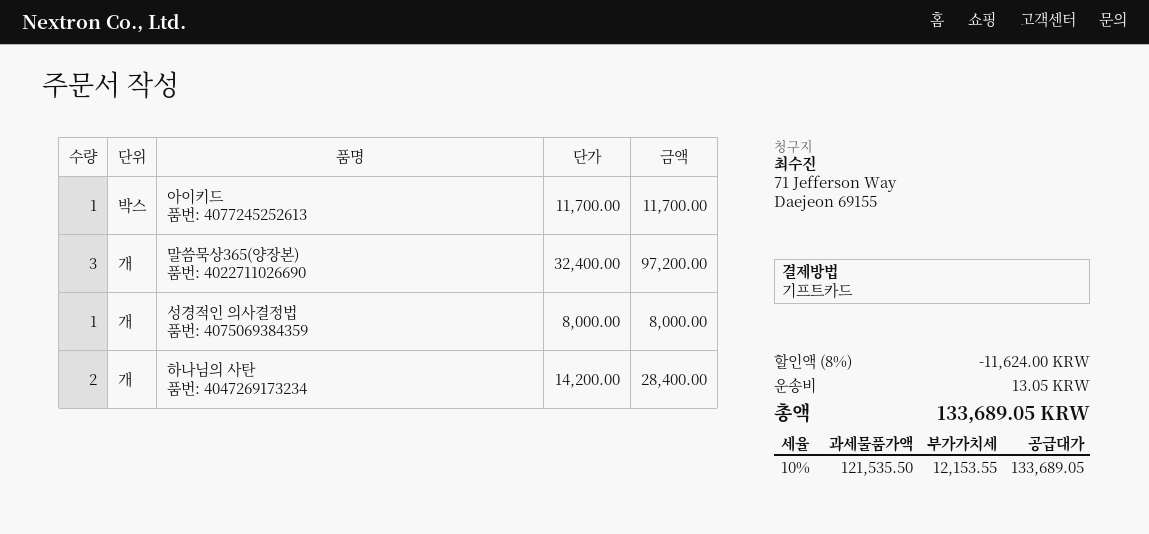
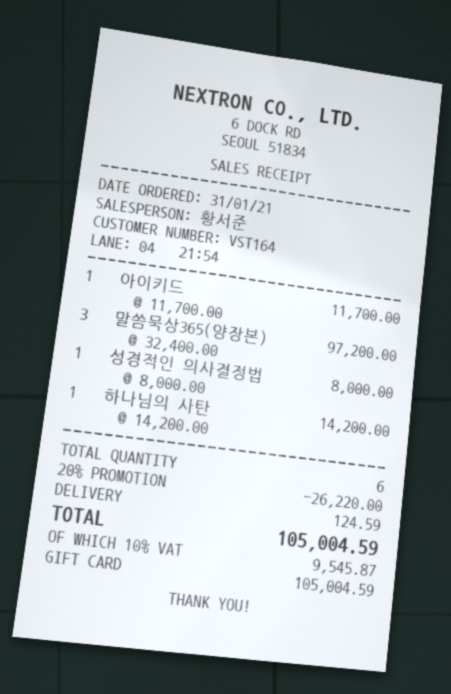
하나님의 사탄: 2 x 14200.00 = 28400.00 -> 1 x 14200.00 = 14200.00
discount: 8% = 11624.00 -> 20% = 26220.00
shipping: 13.05 -> 124.59
tax: 10% = 12153.55 -> 10% = 9545.87
total: 133689.05 -> 105004.59

